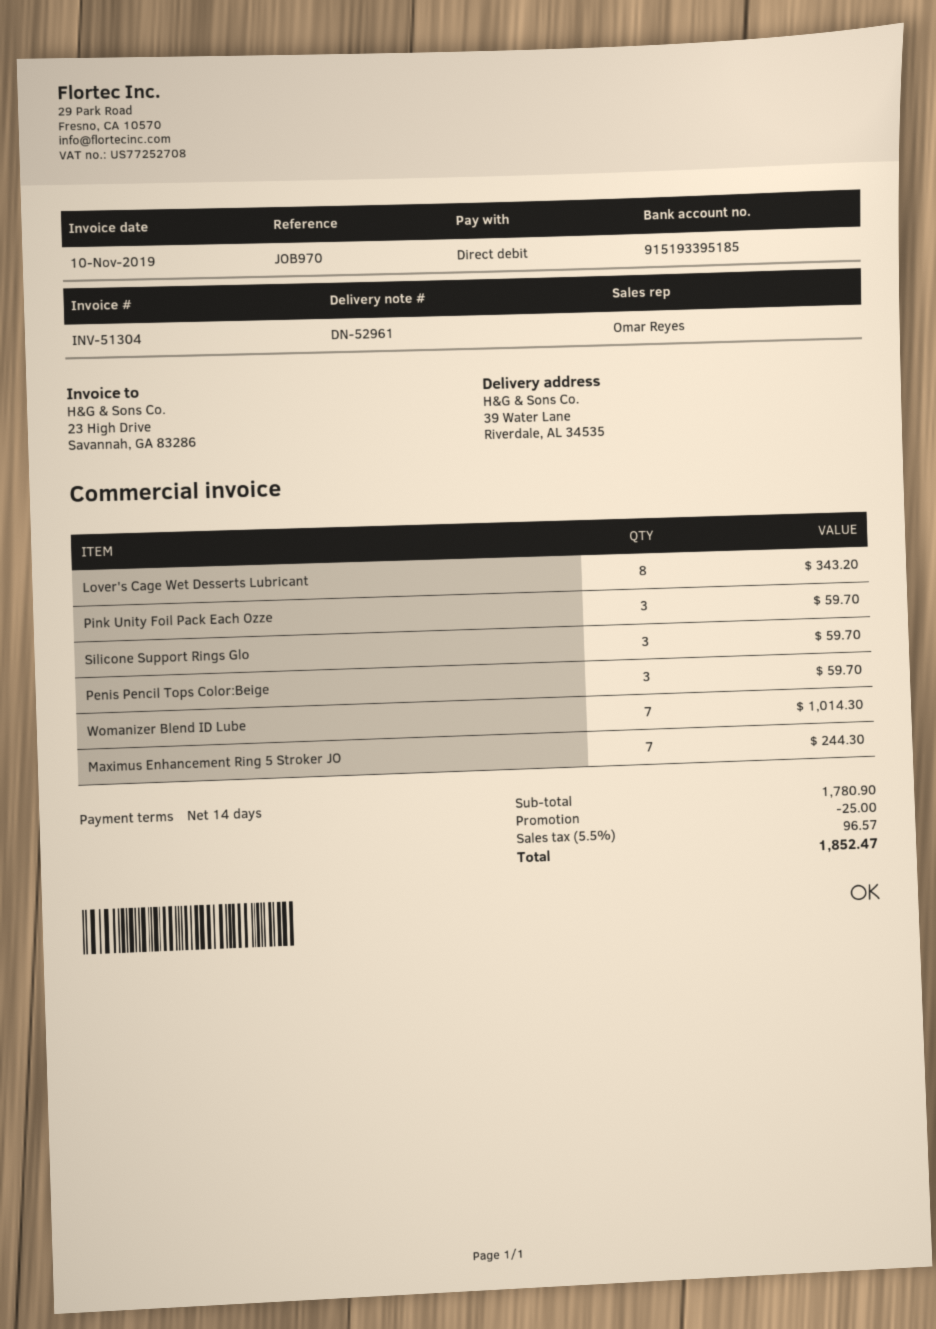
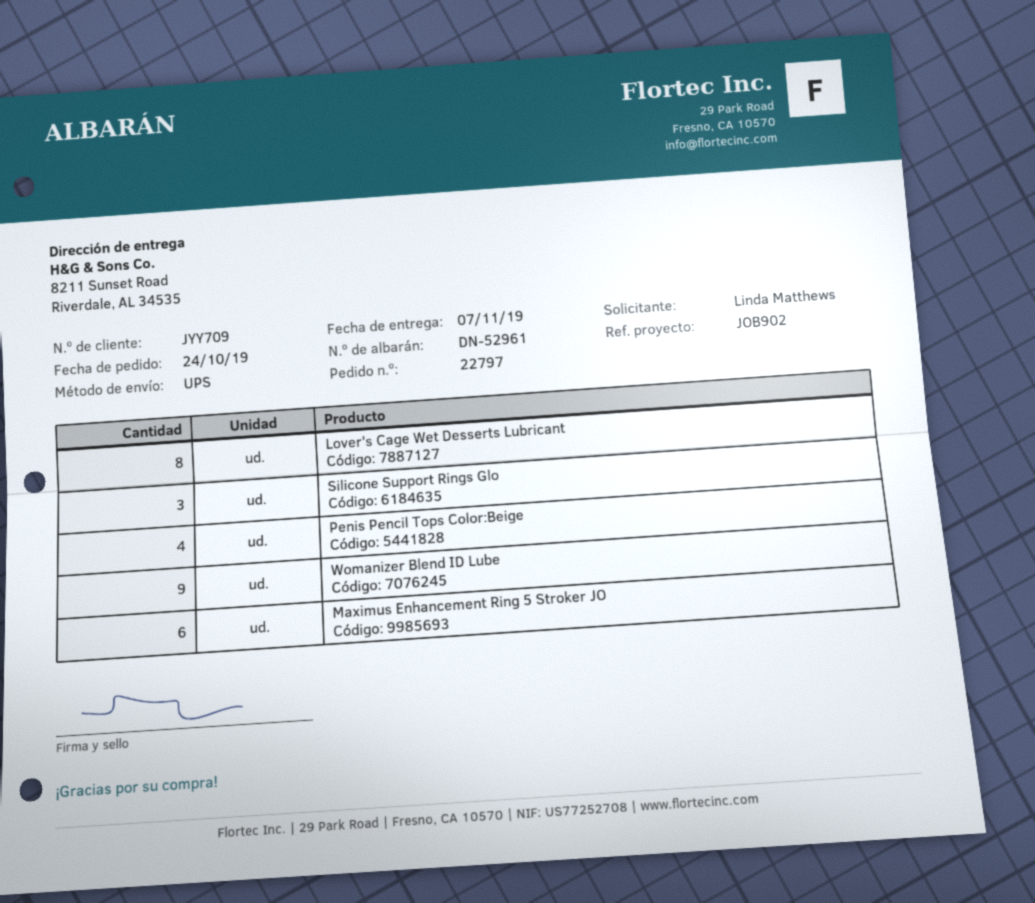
reference: JOB970 -> JOB902
ship to: 39 Water Lane, Riverdale, AL 34535 -> 8211 Sunset Road, Riverdale, AL 34535
Pink Unity Foil Pack Each Ozze: 3 -> none
Penis Pencil Tops Color:Beige: 3 -> 4
Womanizer Blend ID Lube: 7 -> 9
Maximus Enhancement Ring 5 Stroker JO: 7 -> 6

